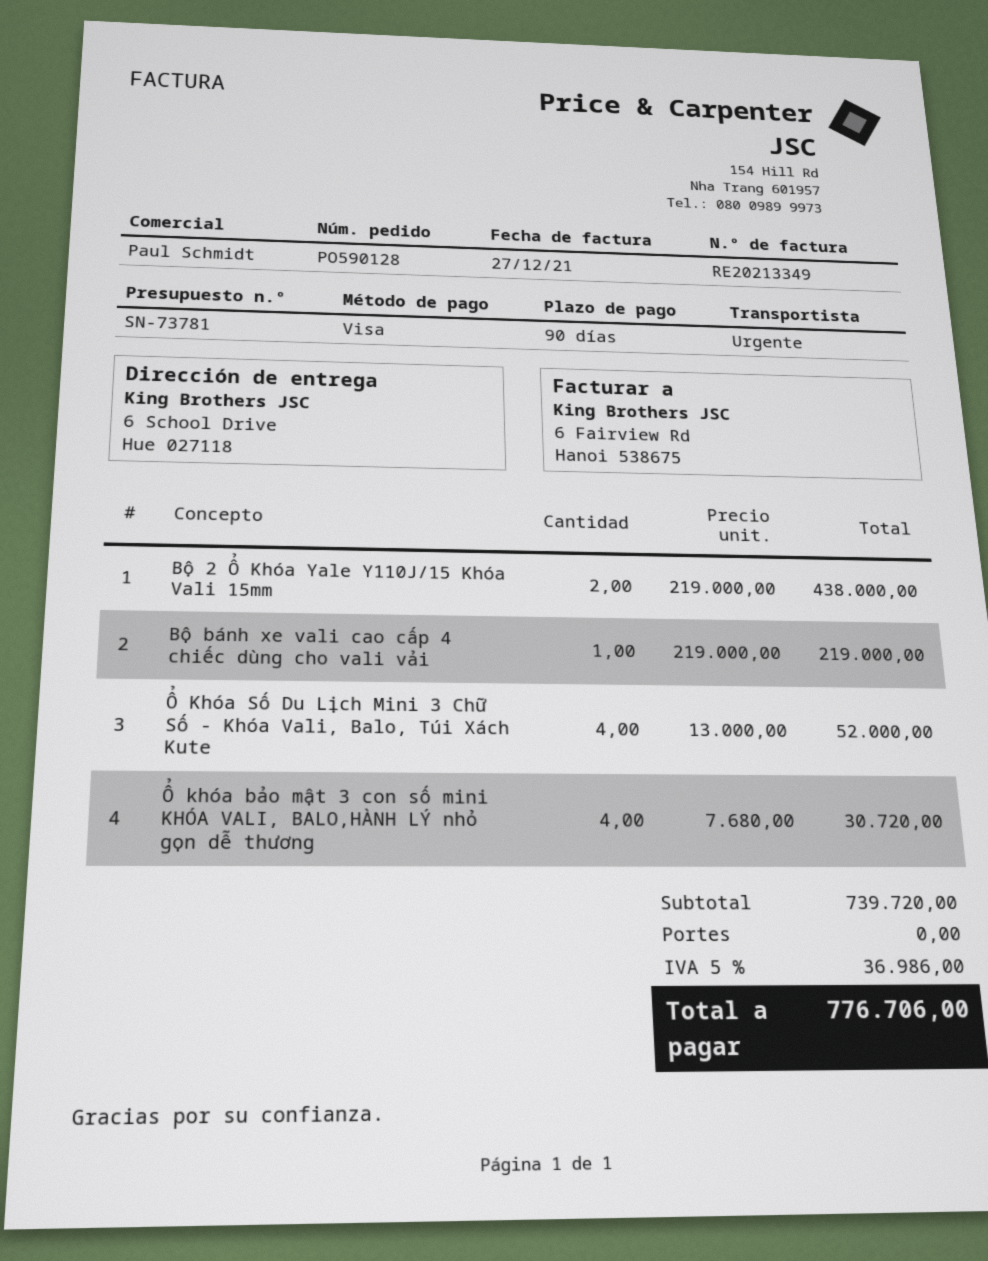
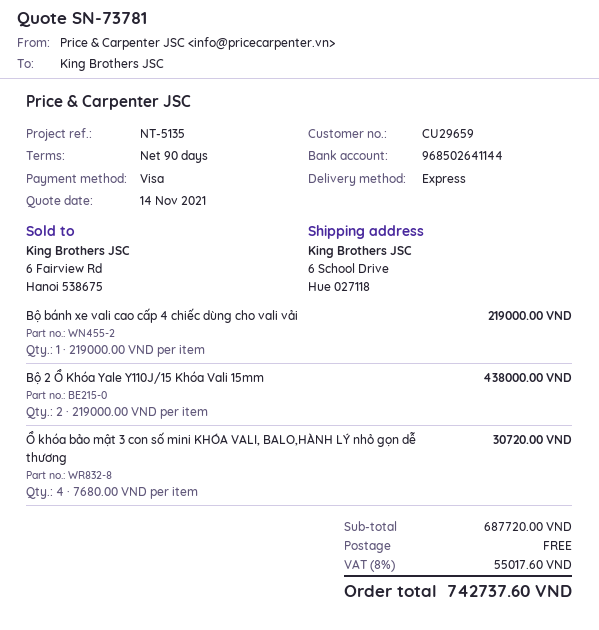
Ổ Khóa Số Du Lịch Mini 3 Chữ Số - Khóa Vali, Balo, Túi Xách Kute: 4 x 13000.00 = 52000.00 -> none
subtotal: 739720.00 -> 687720.00
tax: 5% = 36986.00 -> 8% = 55017.60
total: 776706.00 -> 742737.60

